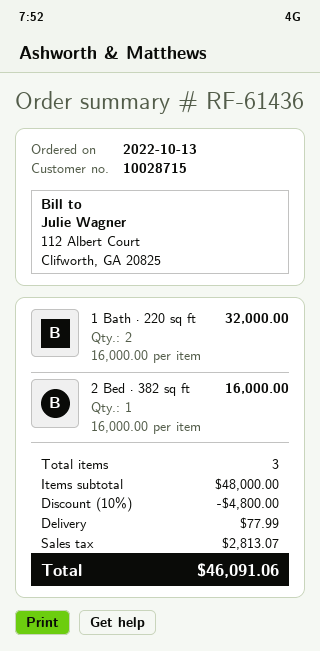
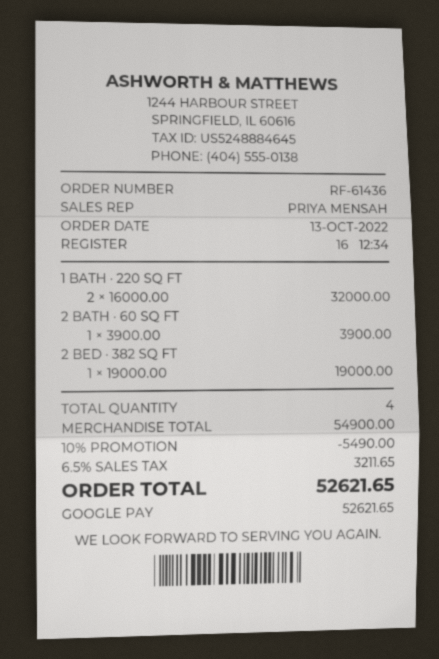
2 Bed · 382 sq ft: 1 x 16000.00 = 16000.00 -> 1 x 19000.00 = 19000.00
2 BATH · 60 SQ FT: none -> 1 x 3900.00 = 3900.00
total quantity: 3 -> 4
subtotal: 48000.00 -> 54900.00
discount: 10% = 4800.00 -> 10% = 5490.00
shipping: 77.99 -> none
tax: 2813.07 -> 3211.65
total: 46091.06 -> 52621.65

